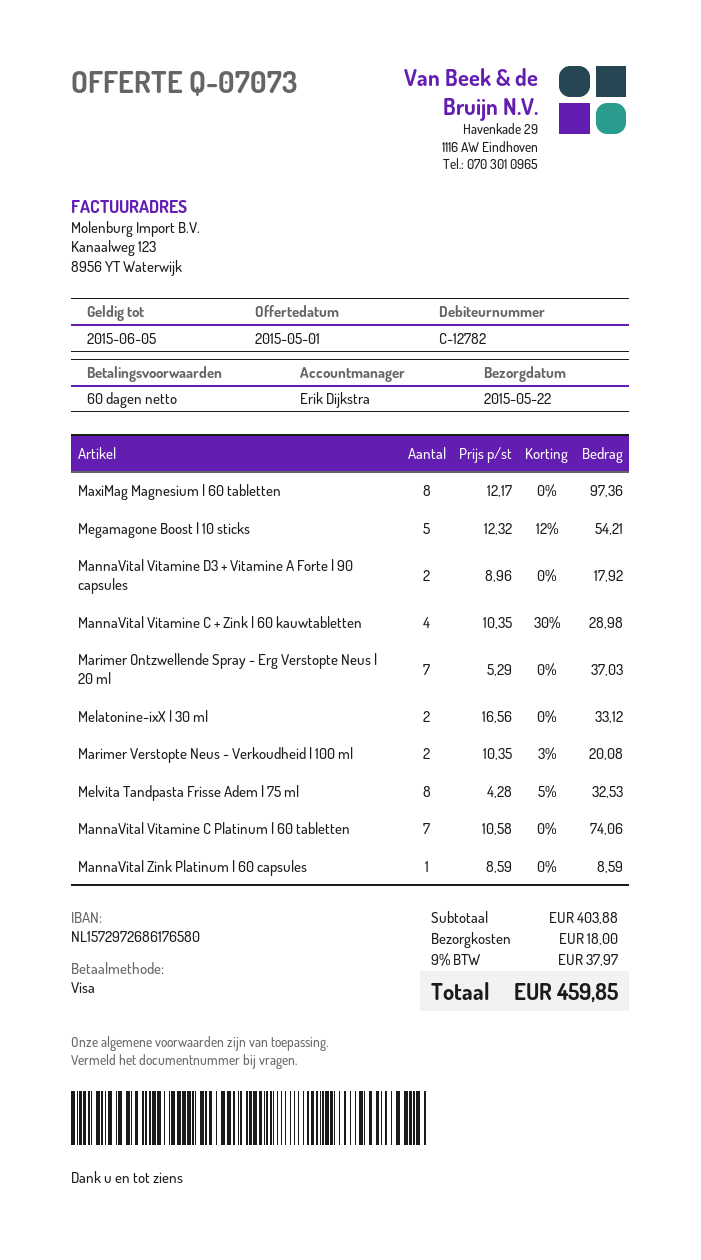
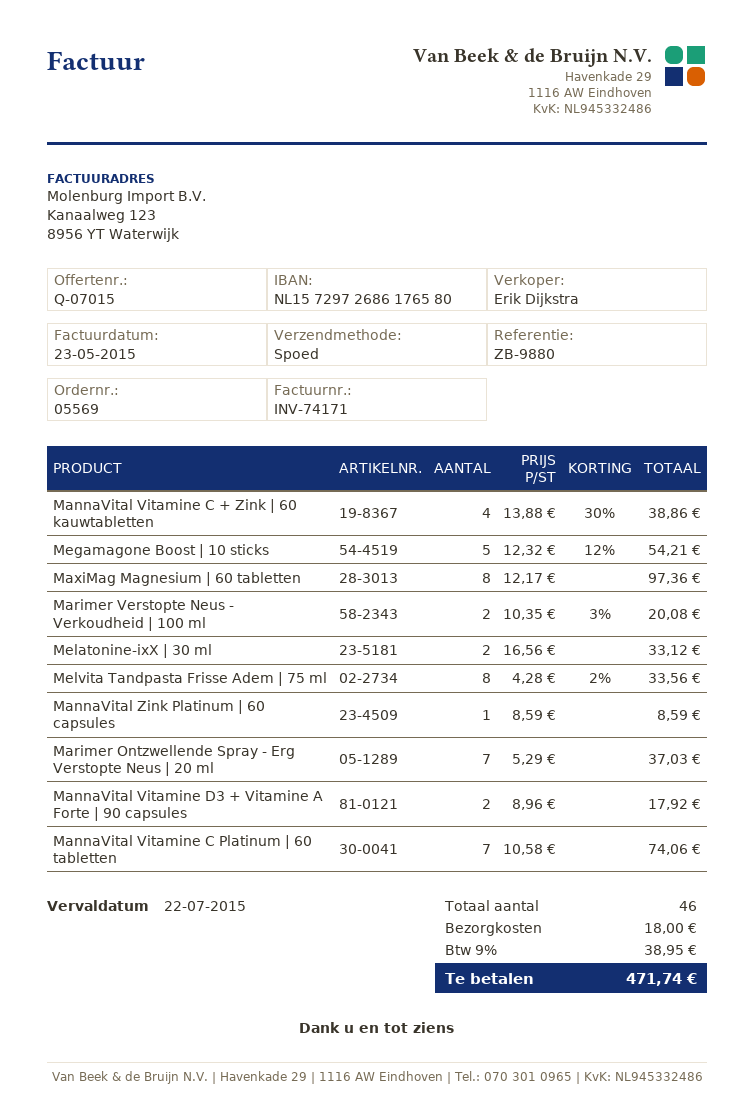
quote number: Q-07073 -> Q-07015
MannaVital Vitamine C + Zink | 60 kauwtabletten: 4 x 10.35 - 30% = 28.98 -> 4 x 13.88 - 30% = 38.86
Melvita Tandpasta Frisse Adem | 75 ml: 8 x 4.28 - 5% = 32.53 -> 8 x 4.28 - 2% = 33.56
tax: 9% = 37.97 -> 9% = 38.95
total: 459.85 -> 471.74

